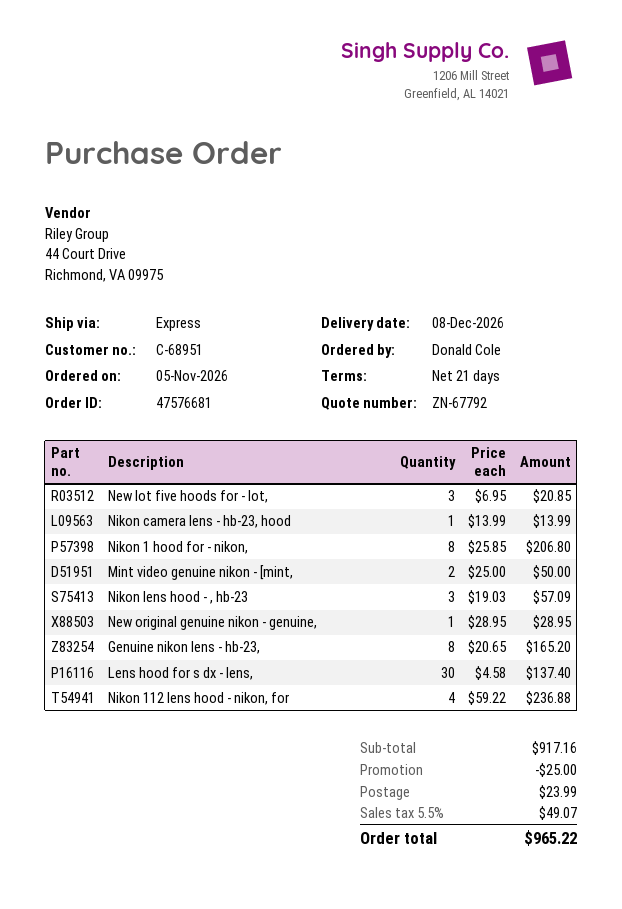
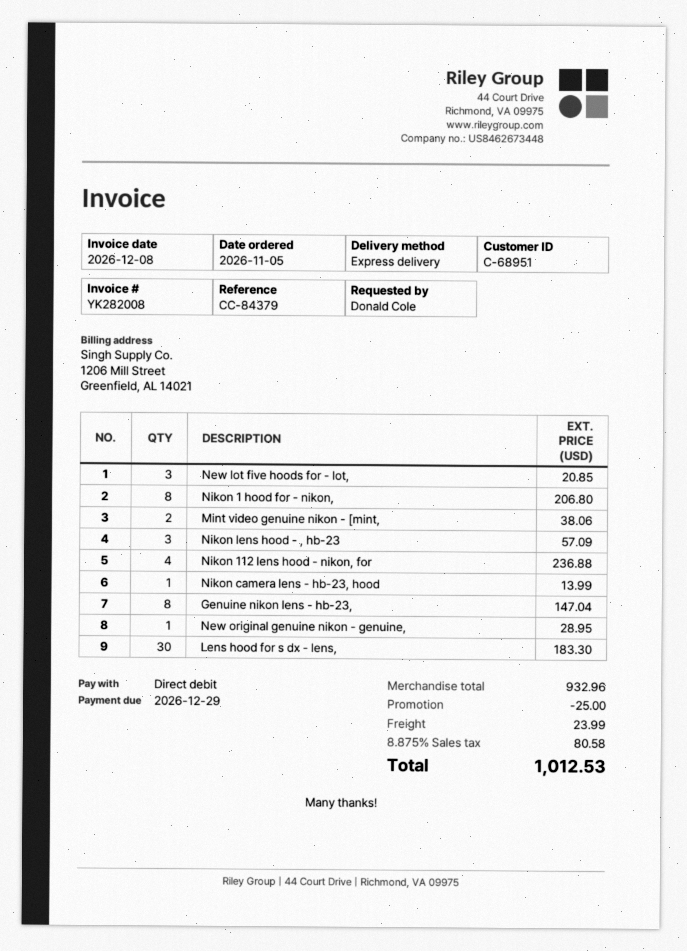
Mint video genuine nikon - [mint,: 2 for 50.00 -> 2 for 38.06
Genuine nikon lens - hb-23,: 8 for 165.20 -> 8 for 147.04
Lens hood for s dx - lens,: 30 for 137.40 -> 30 for 183.30
subtotal: 917.16 -> 932.96
tax: 5.5% = 49.07 -> 8.875% = 80.58
total: 965.22 -> 1012.53

